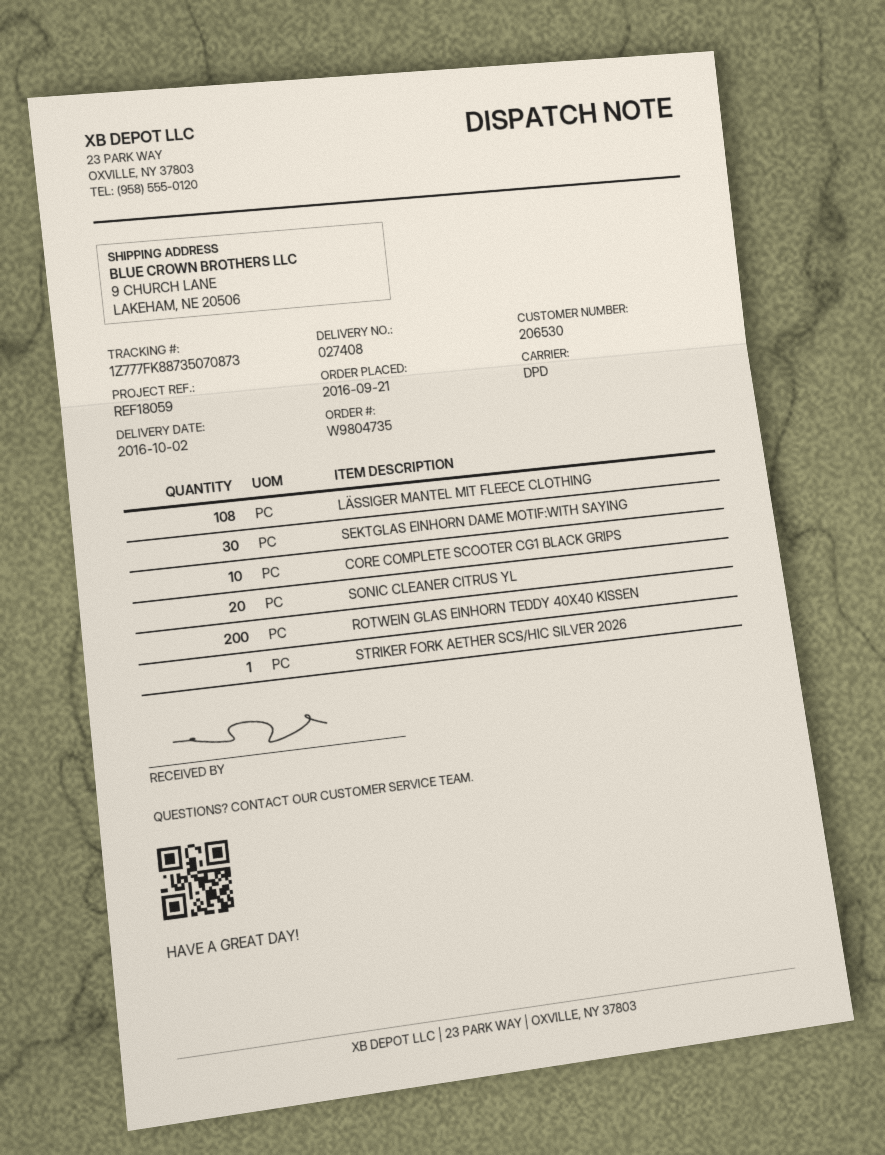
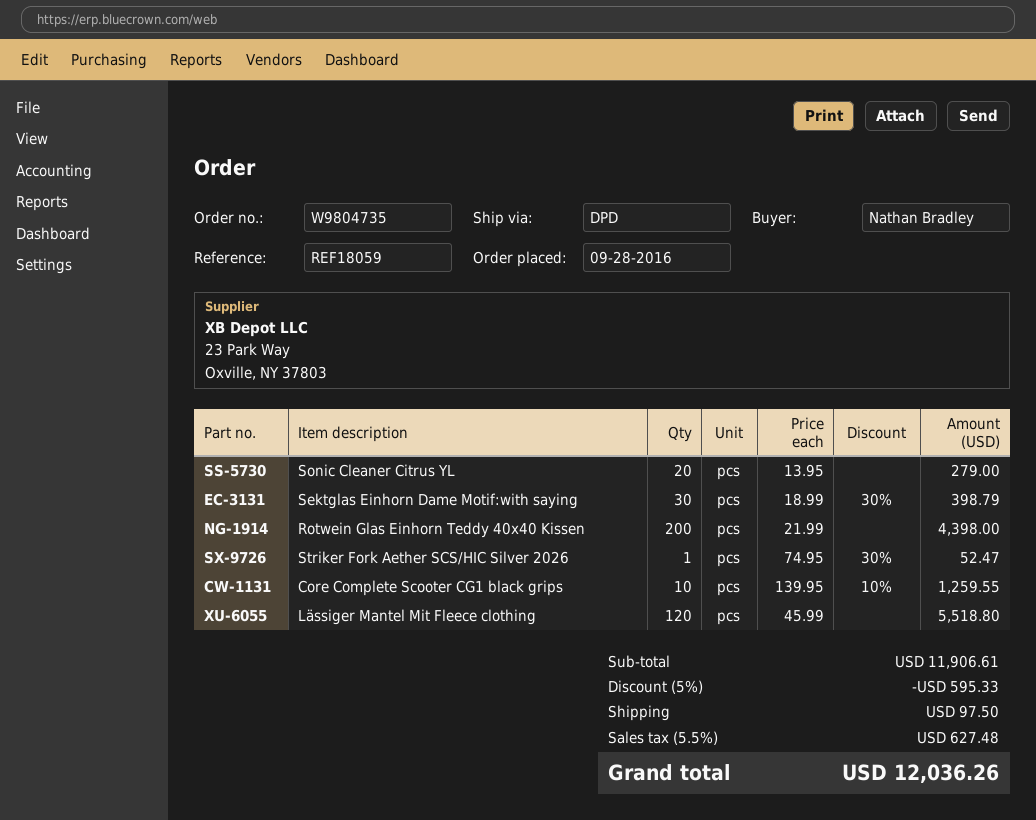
order date: 2016-09-21 -> 2016-09-28
LÄSSIGER MANTEL MIT FLEECE CLOTHING: 108 -> 120

